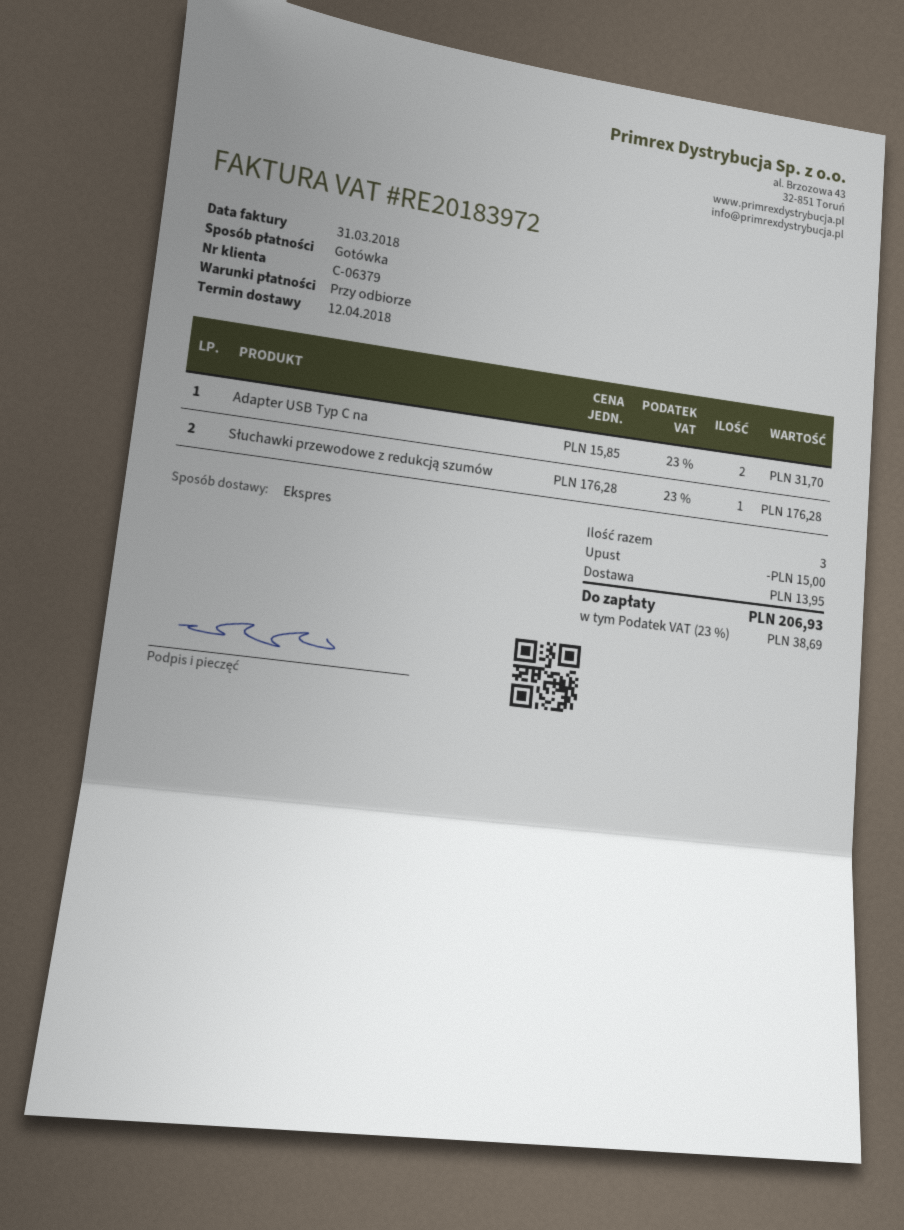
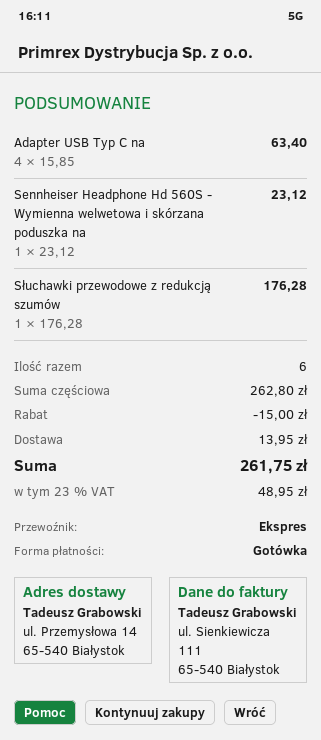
Adapter USB Typ C na: 2 x 15.85 = 31.70 -> 4 x 15.85 = 63.40
Sennheiser Headphone Hd 560S - Wymienna welwetowa i skórzana poduszka na: none -> 1 x 23.12 = 23.12
total quantity: 3 -> 6
tax: 23% = 38.69 -> 23% = 48.95
total: 206.93 -> 261.75

